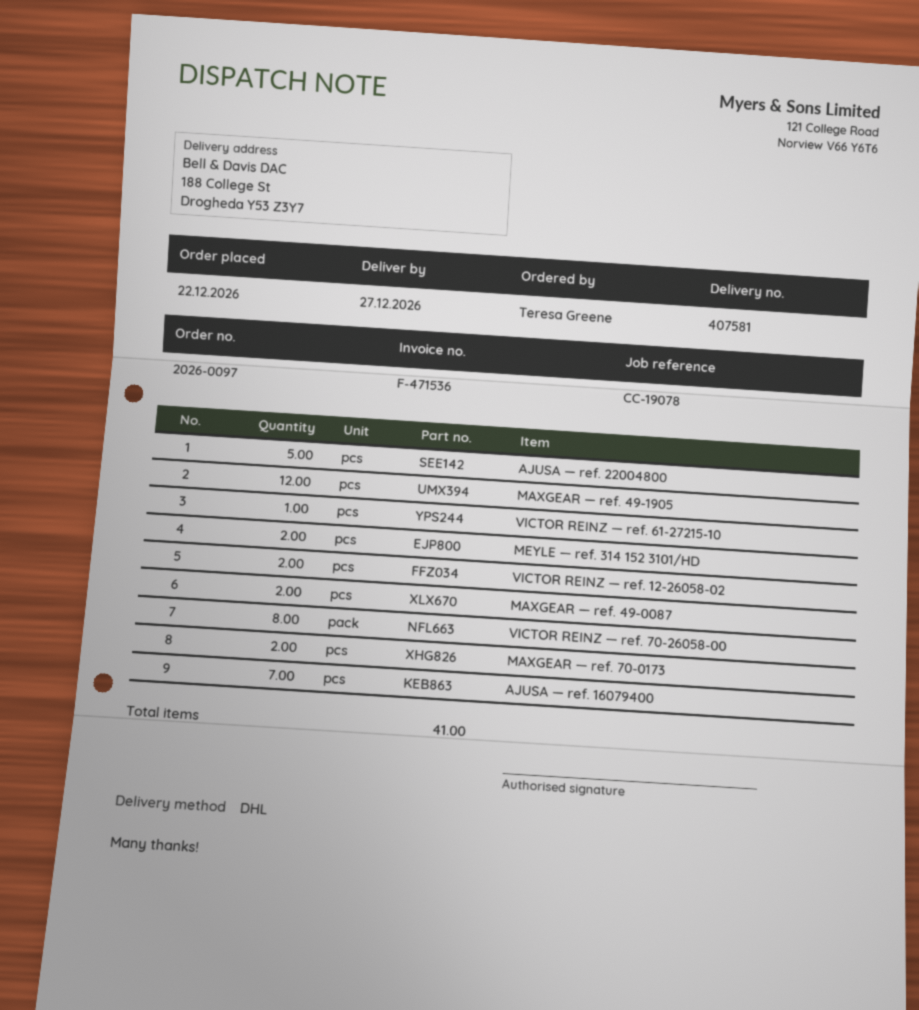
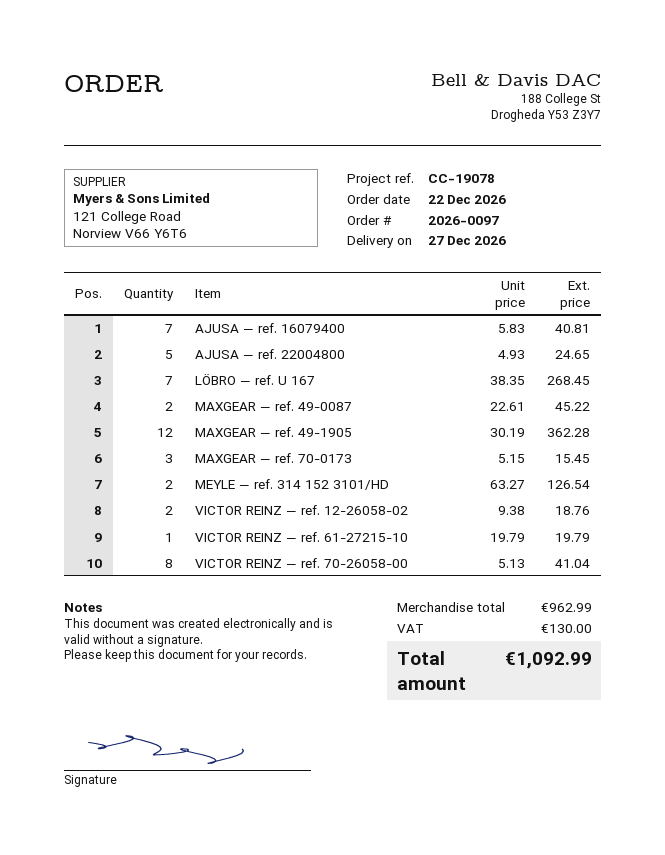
MAXGEAR — ref. 70-0173: 2 -> 3
LÖBRO — ref. U 167: none -> 7

